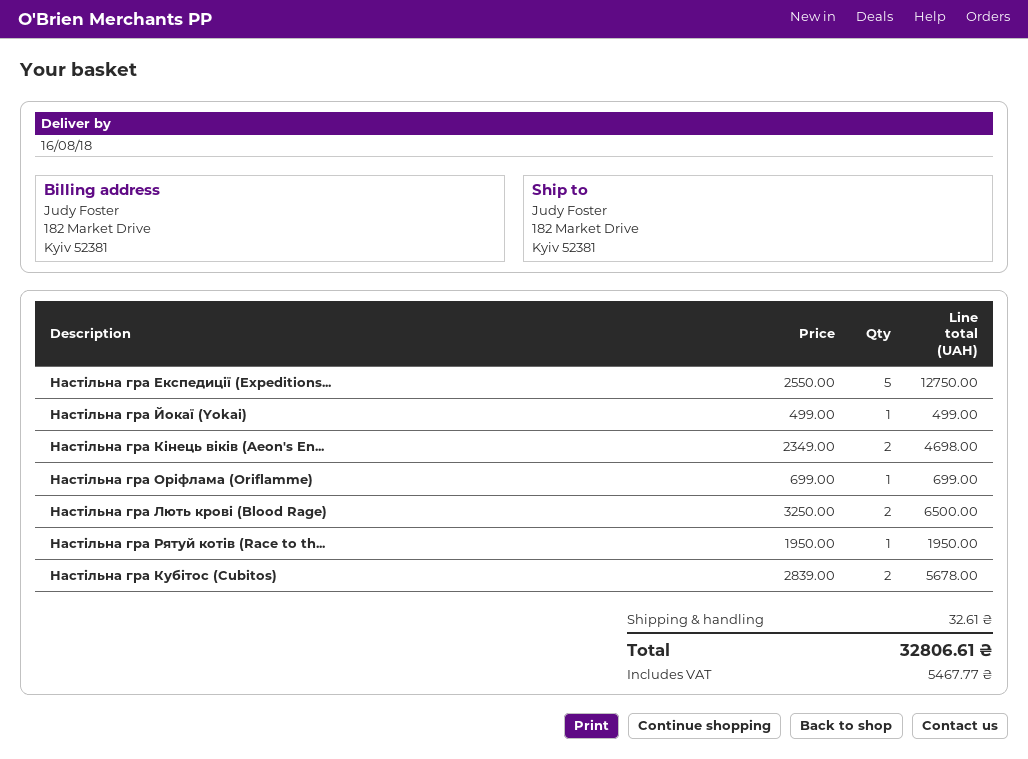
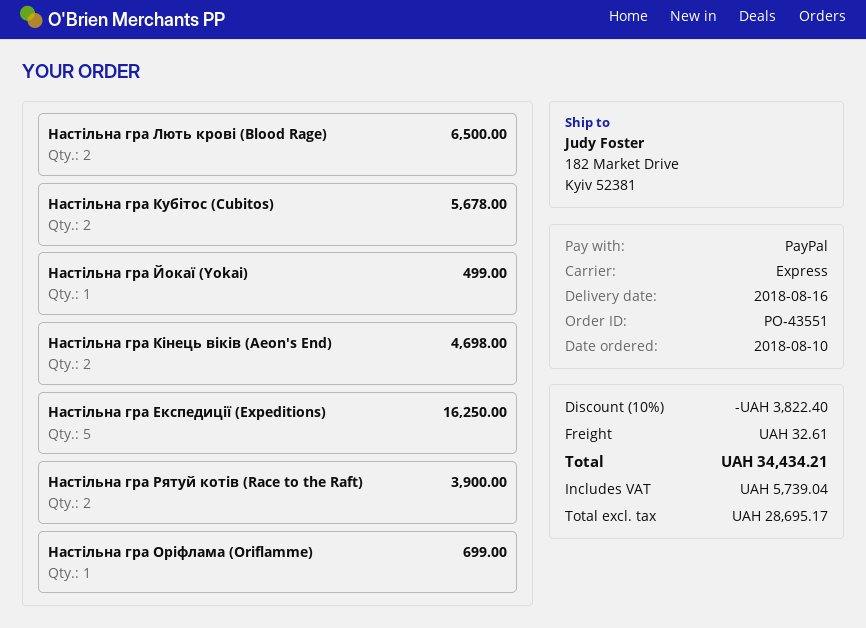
Настільна гра Експедиції (Expeditions...: 5 for 12750.00 -> 5 for 16250.00
Настільна гра Рятуй котів (Race to th...: 1 for 1950.00 -> 2 for 3900.00
discount: none -> 10% = 3822.40
tax: 5467.77 -> 5739.04
total: 32806.61 -> 34434.21

